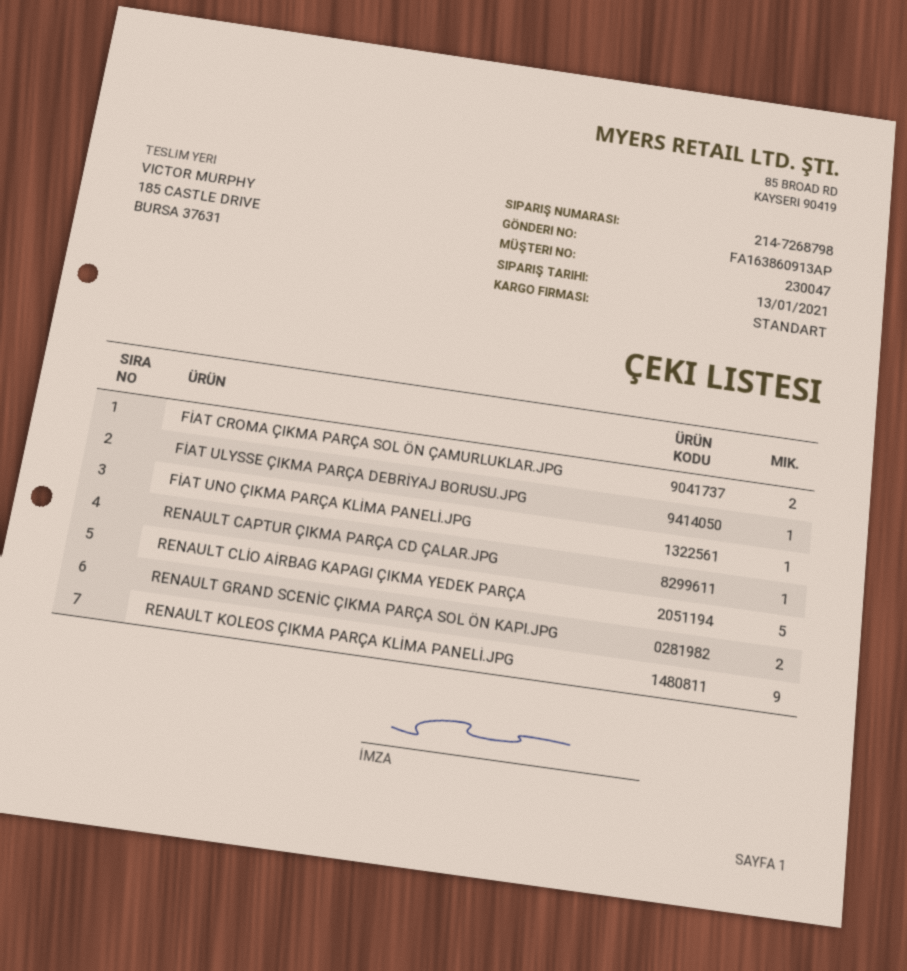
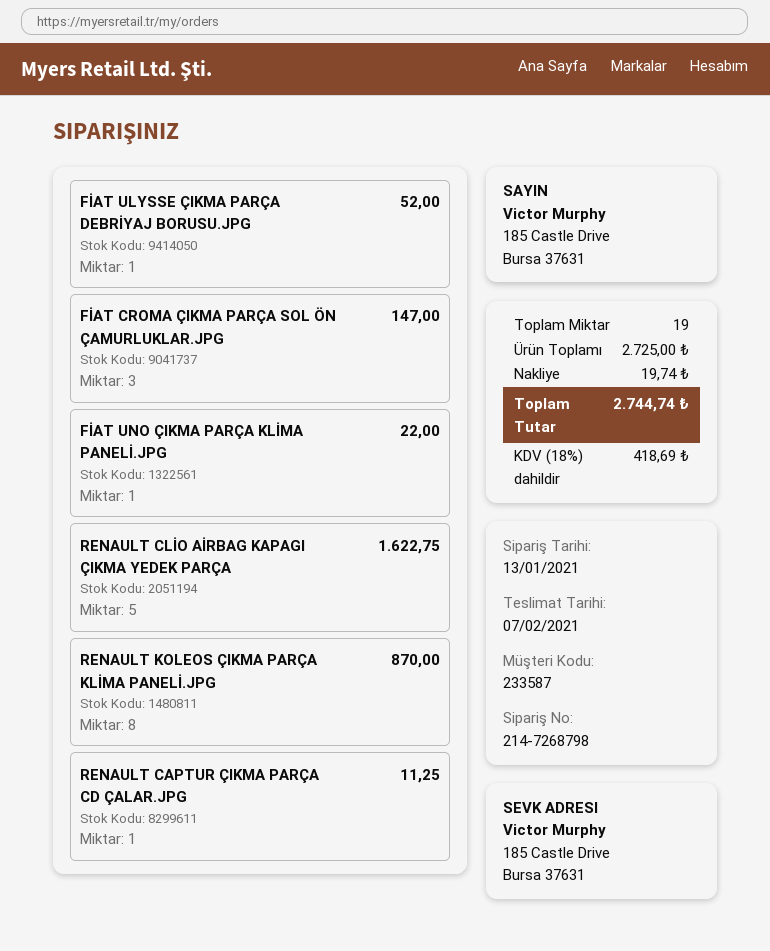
customer number: 230047 -> 233587
FİAT CROMA ÇIKMA PARÇA SOL ÖN ÇAMURLUKLAR.JPG: 2 -> 3
RENAULT GRAND SCENİC ÇIKMA PARÇA SOL ÖN KAPI.JPG: 2 -> none
RENAULT KOLEOS ÇIKMA PARÇA KLİMA PANELİ.JPG: 9 -> 8

